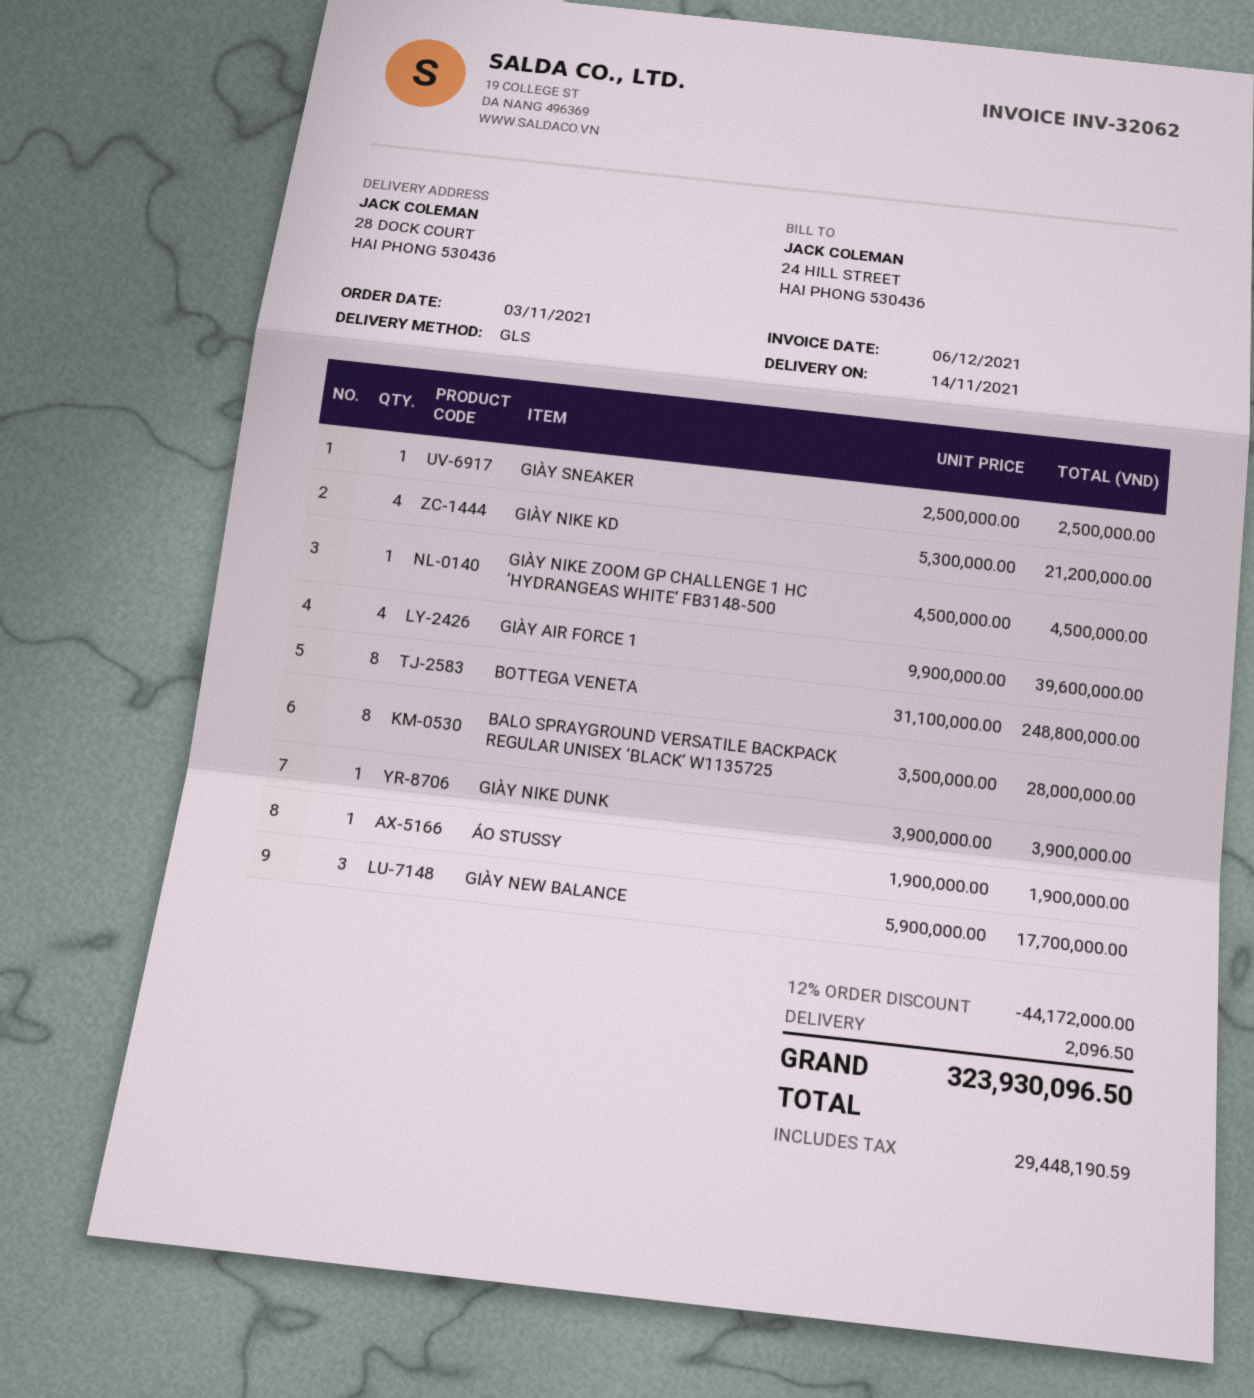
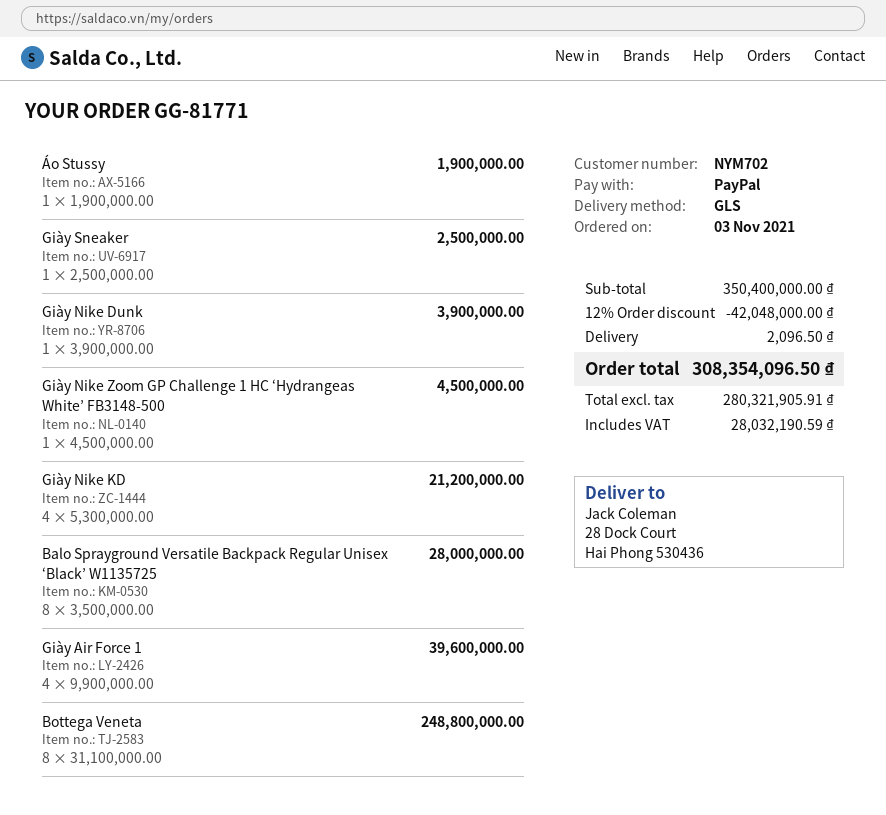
GIÀY NEW BALANCE: 3 x 5900000.00 = 17700000.00 -> none
discount: 12% = 44172000.00 -> 12% = 42048000.00
tax: 29448190.59 -> 28032190.59
total: 323930096.50 -> 308354096.50

